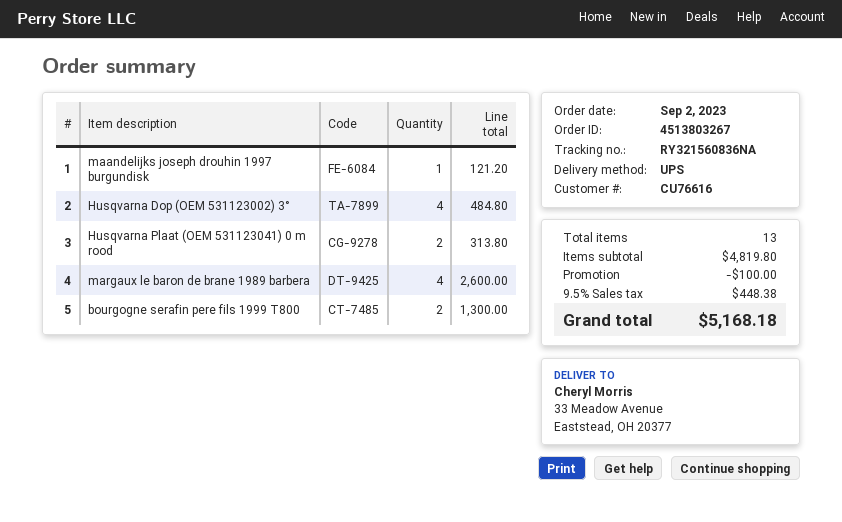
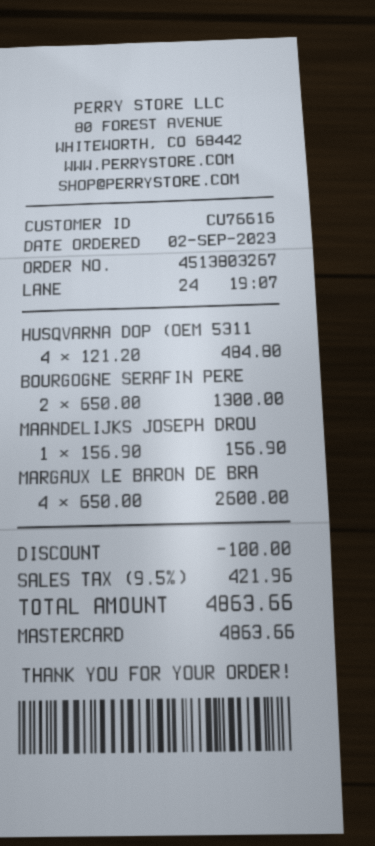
maandelijks joseph drouhin 1997 burgundisk: 1 for 121.20 -> 1 for 156.90
Husqvarna Plaat (OEM 531123041) 0 m rood: 2 for 313.80 -> none
tax: 9.5% = 448.38 -> 9.5% = 421.96
total: 5168.18 -> 4863.66

